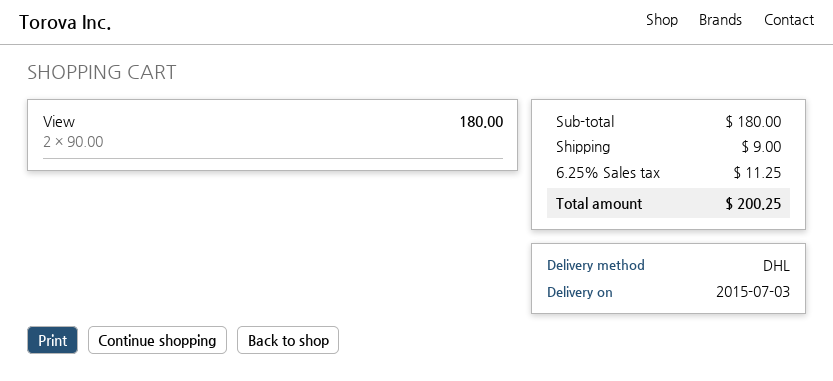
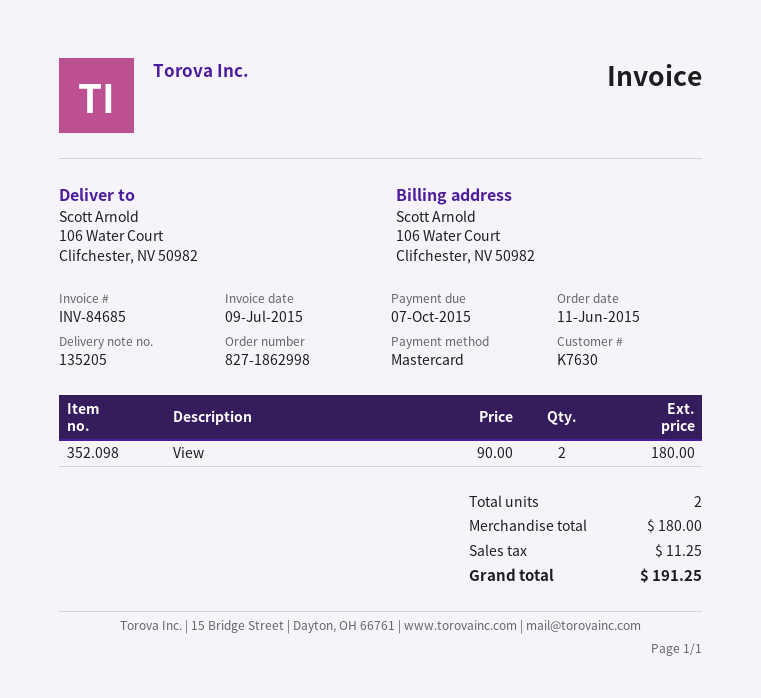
shipping: 9.00 -> none
total: 200.25 -> 191.25

